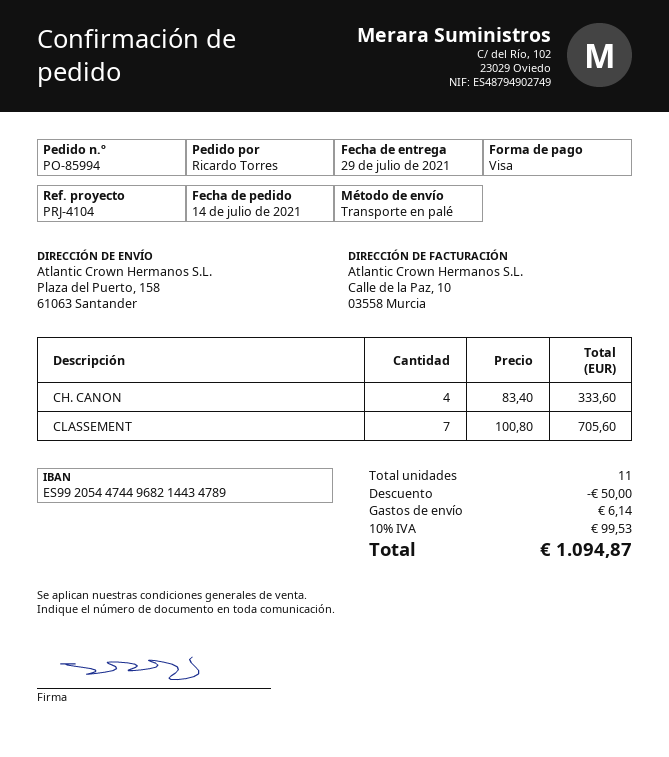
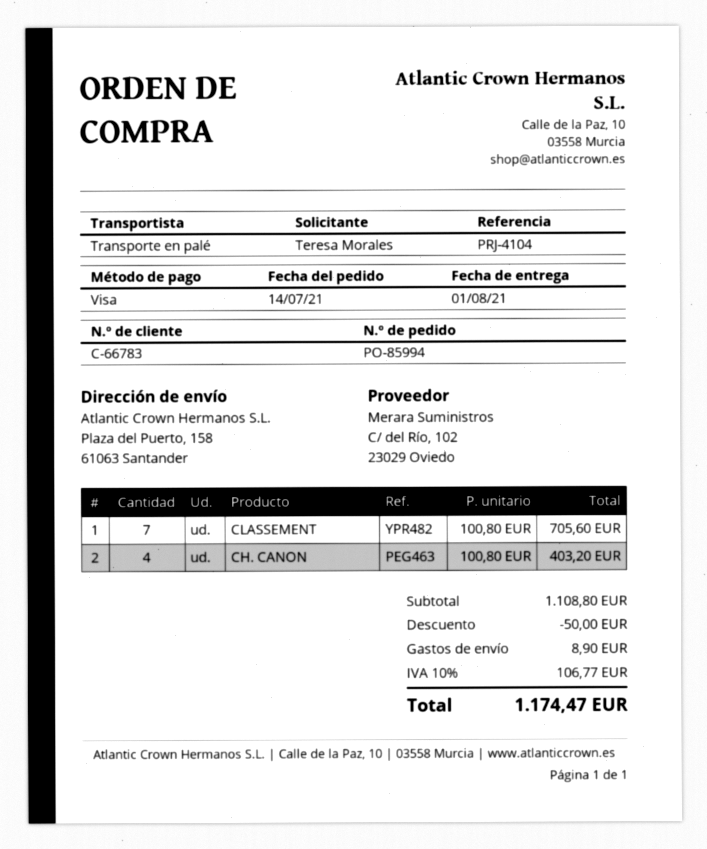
delivery date: 2021-07-29 -> 2021-08-01
ordered by: Ricardo Torres -> Teresa Morales
CH. CANON: 4 x 83.40 = 333.60 -> 4 x 100.80 = 403.20
shipping: 6.14 -> 8.90
tax: 10% = 99.53 -> 10% = 106.77
total: 1094.87 -> 1174.47

